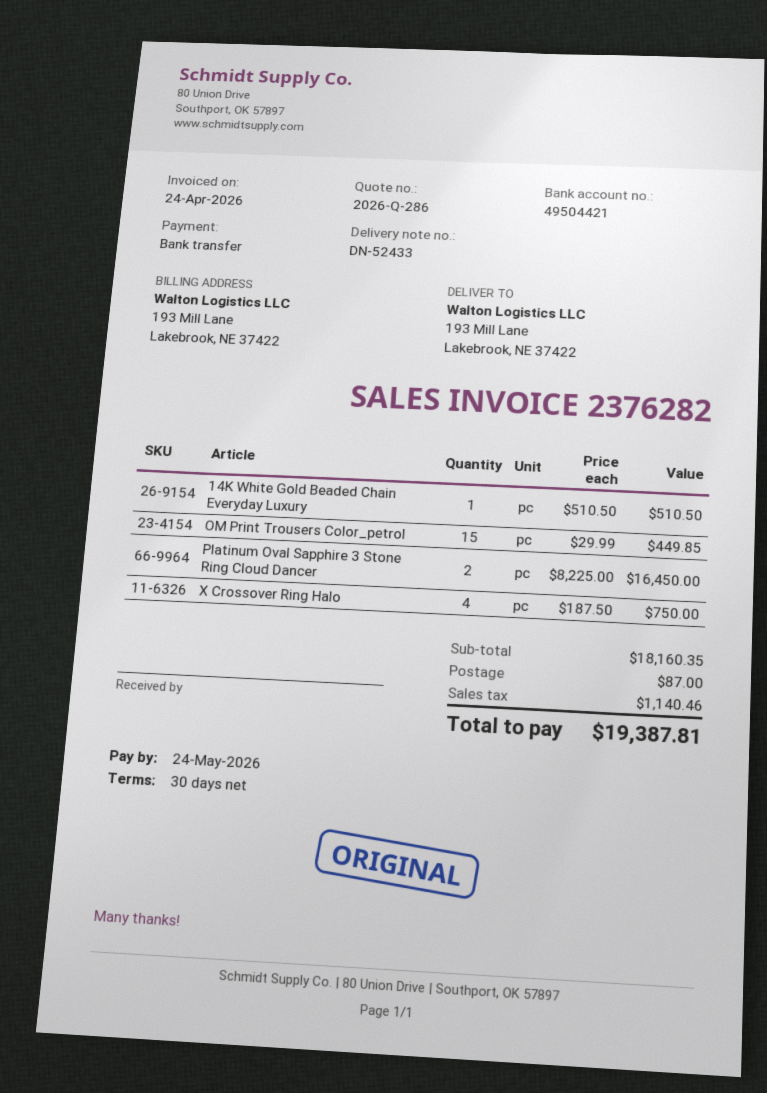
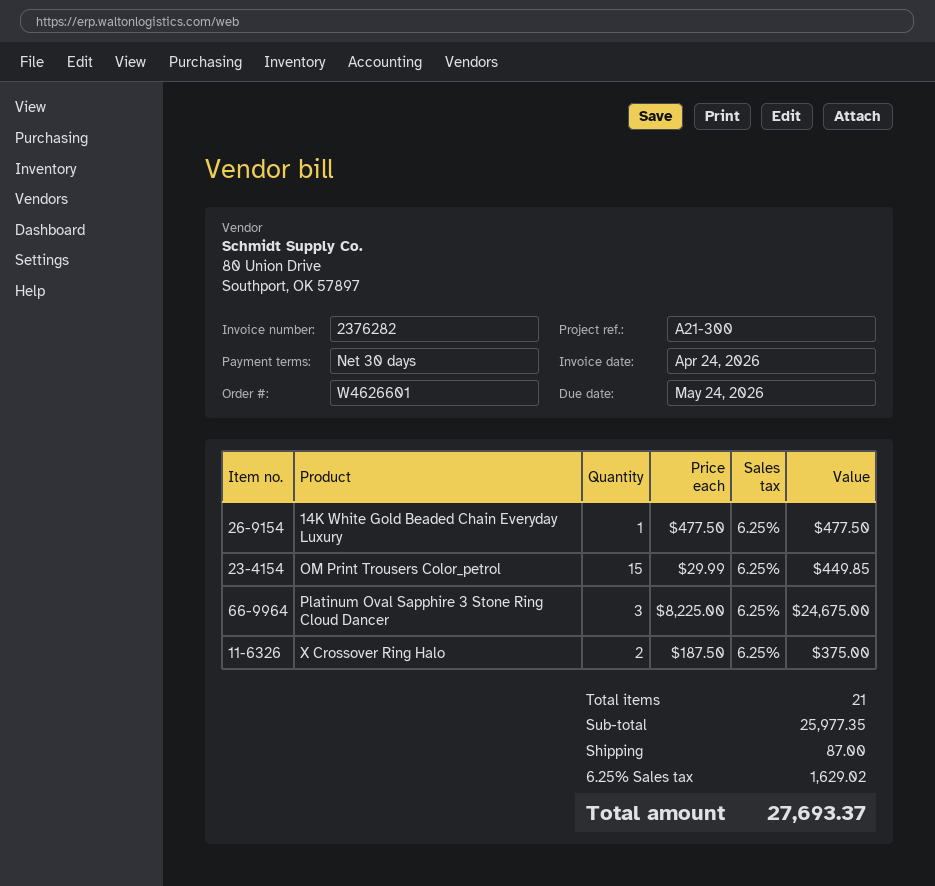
14K White Gold Beaded Chain Everyday Luxury: 1 x 510.50 = 510.50 -> 1 x 477.50 = 477.50
Platinum Oval Sapphire 3 Stone Ring Cloud Dancer: 2 x 8225.00 = 16450.00 -> 3 x 8225.00 = 24675.00
X Crossover Ring Halo: 4 x 187.50 = 750.00 -> 2 x 187.50 = 375.00
subtotal: 18160.35 -> 25977.35
tax: 1140.46 -> 1629.02
total: 19387.81 -> 27693.37

